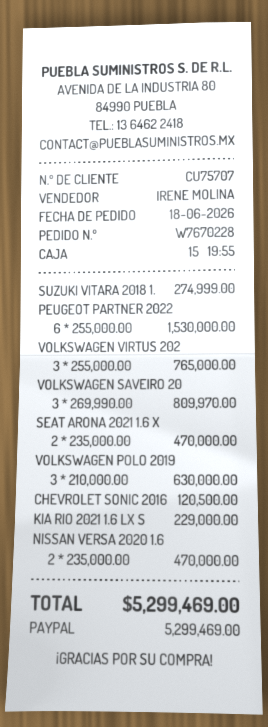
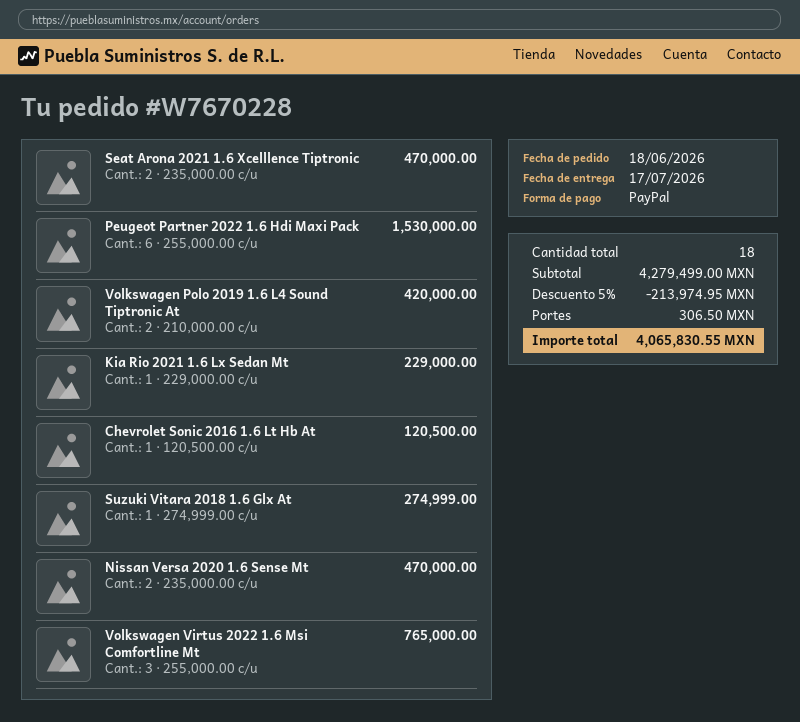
VOLKSWAGEN SAVEIRO 20: 3 x 269990.00 = 809970.00 -> none
VOLKSWAGEN POLO 2019: 3 x 210000.00 = 630000.00 -> 2 x 210000.00 = 420000.00
discount: none -> 5% = 213974.95
shipping: none -> 306.50
total: 5299469.00 -> 4065830.55

